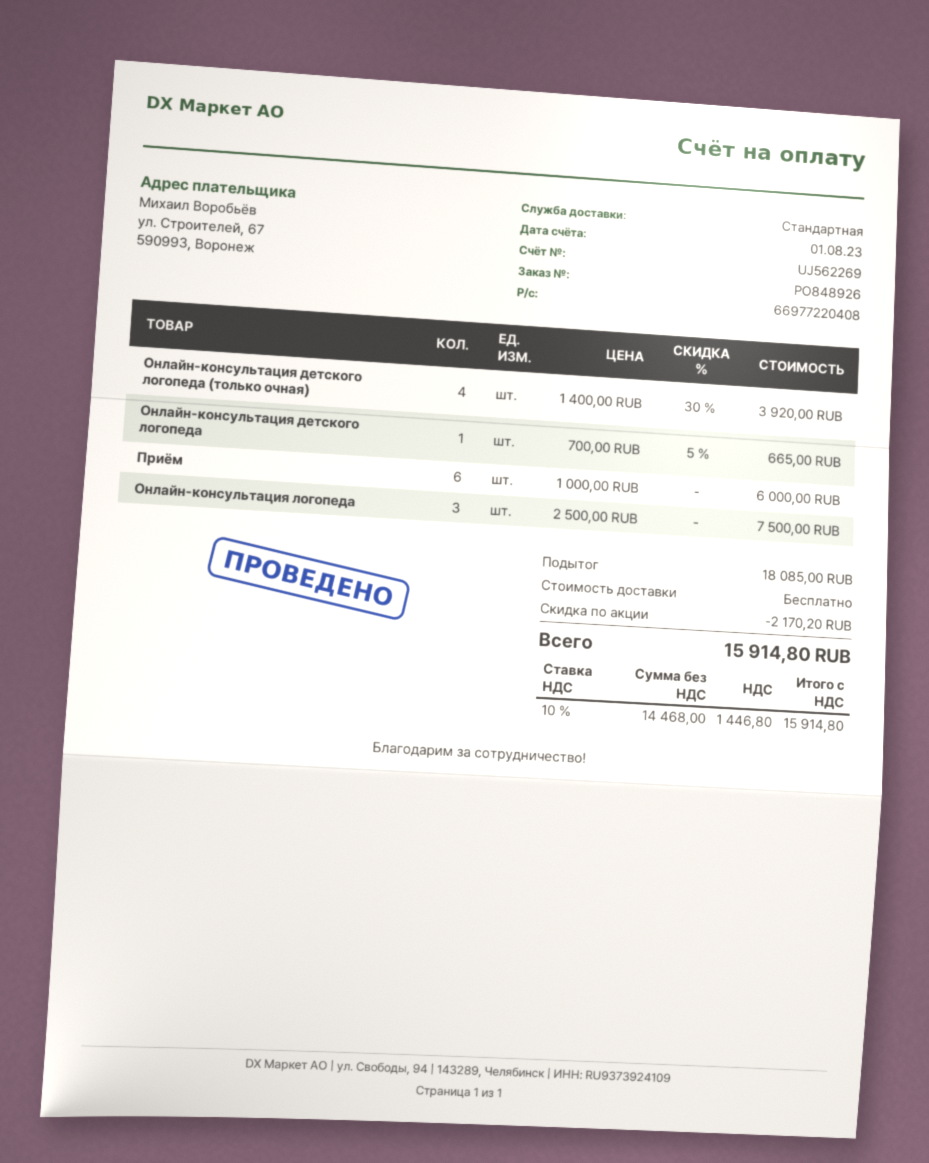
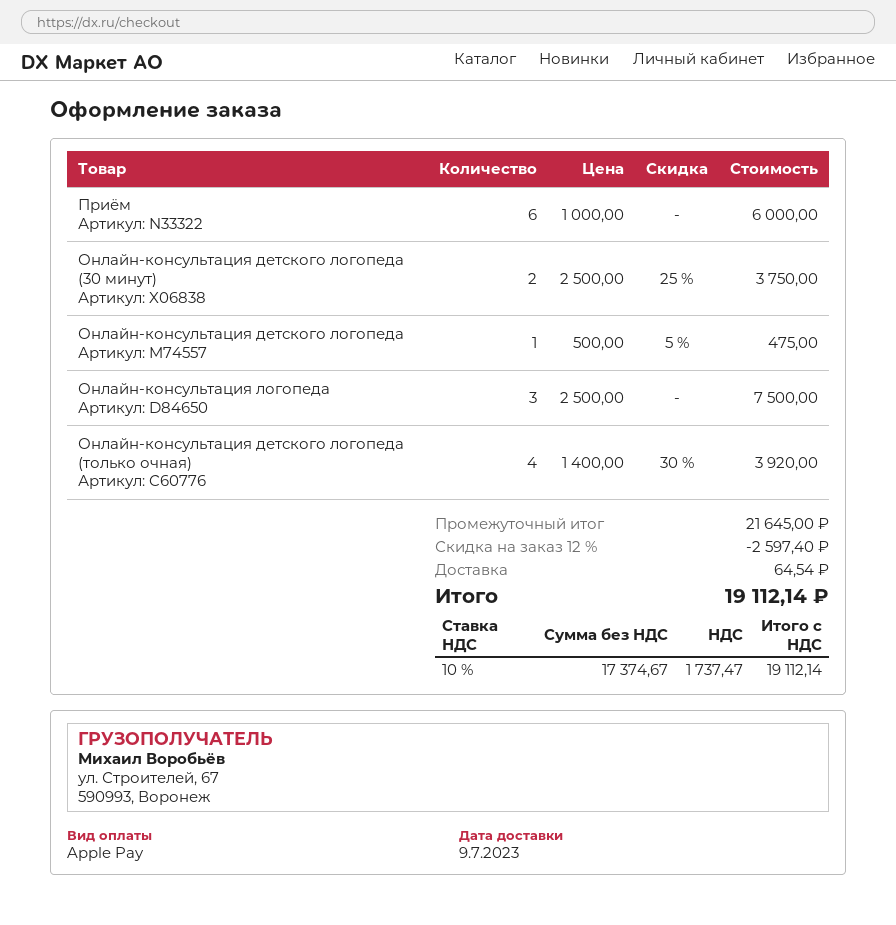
Онлайн-консультация детского логопеда: 1 x 700.00 - 5% = 665.00 -> 1 x 500.00 - 5% = 475.00
Онлайн-консультация детского логопеда (30 минут): none -> 2 x 2500.00 - 25% = 3750.00
subtotal: 18085.00 -> 21645.00
discount: 2170.20 -> 2597.40
shipping: 0.00 -> 64.54
net: 14468.00 -> 17374.67
tax: 10% = 1446.80 -> 10% = 1737.47
total: 15914.80 -> 19112.14

